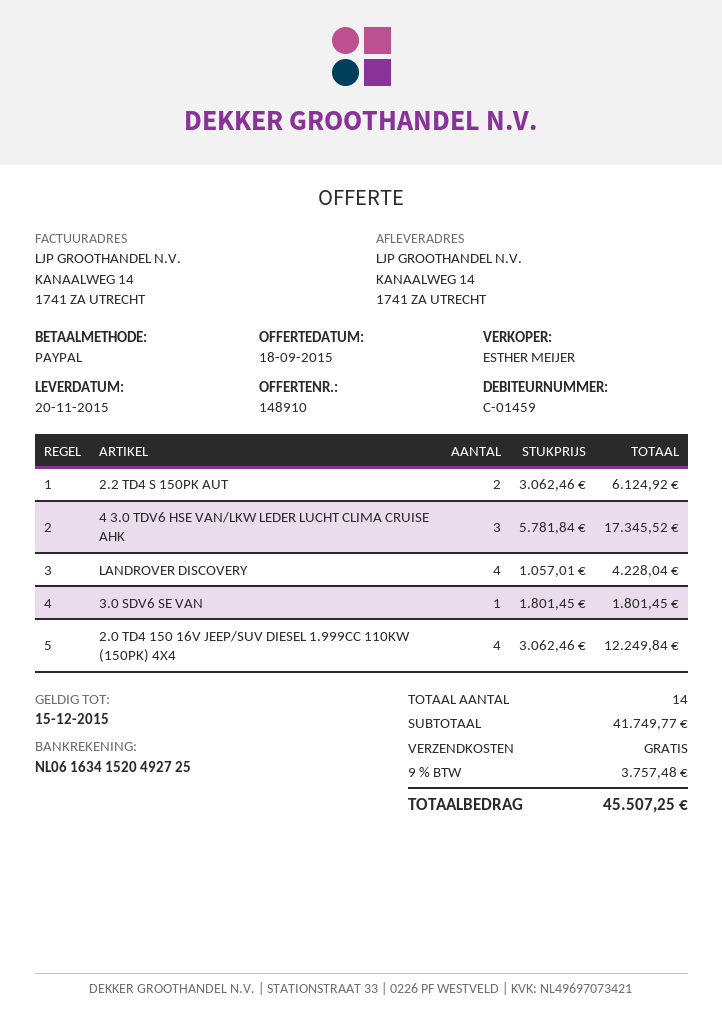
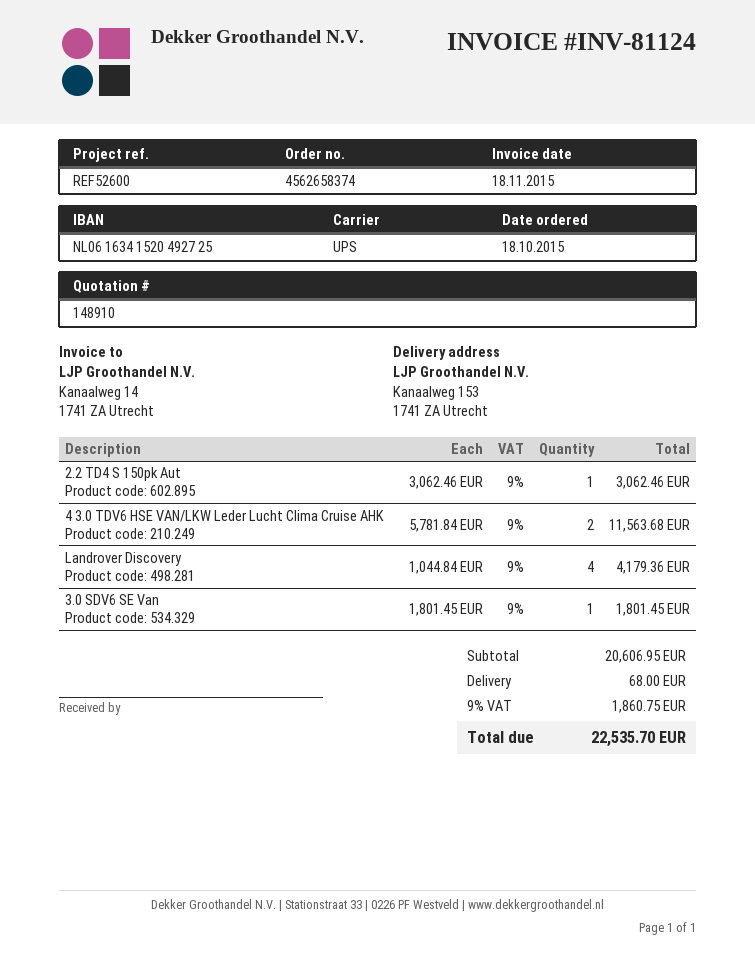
ship to: KANAALWEG 14, 1741 ZA UTRECHT -> Kanaalweg 153, 1741 ZA Utrecht
2.2 TD4 S 150PK AUT: 2 x 3062.46 = 6124.92 -> 1 x 3062.46 = 3062.46
4 3.0 TDV6 HSE VAN/LKW LEDER LUCHT CLIMA CRUISE AHK: 3 x 5781.84 = 17345.52 -> 2 x 5781.84 = 11563.68
LANDROVER DISCOVERY: 4 x 1057.01 = 4228.04 -> 4 x 1044.84 = 4179.36
2.0 TD4 150 16V JEEP/SUV DIESEL 1.999CC 110KW (150PK) 4X4: 4 x 3062.46 = 12249.84 -> none
subtotal: 41749.77 -> 20606.95
shipping: 0.00 -> 68.00
tax: 9% = 3757.48 -> 9% = 1860.75
total: 45507.25 -> 22535.70

